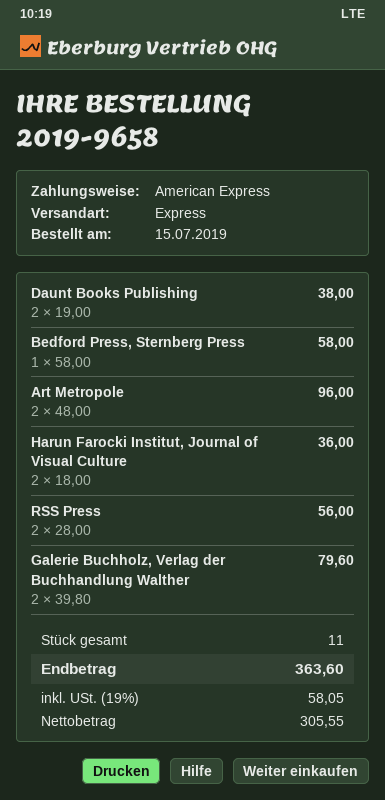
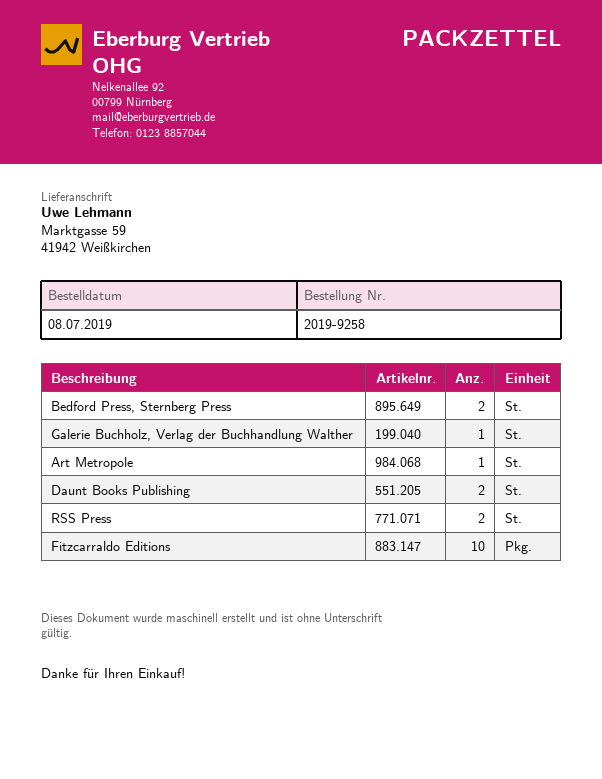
order number: 2019-9658 -> 2019-9258
order date: 2019-07-15 -> 2019-07-08
Bedford Press, Sternberg Press: 1 -> 2
Art Metropole: 2 -> 1
Harun Farocki Institut, Journal of Visual Culture: 2 -> none
Galerie Buchholz, Verlag der Buchhandlung Walther: 2 -> 1
Fitzcarraldo Editions: none -> 10

